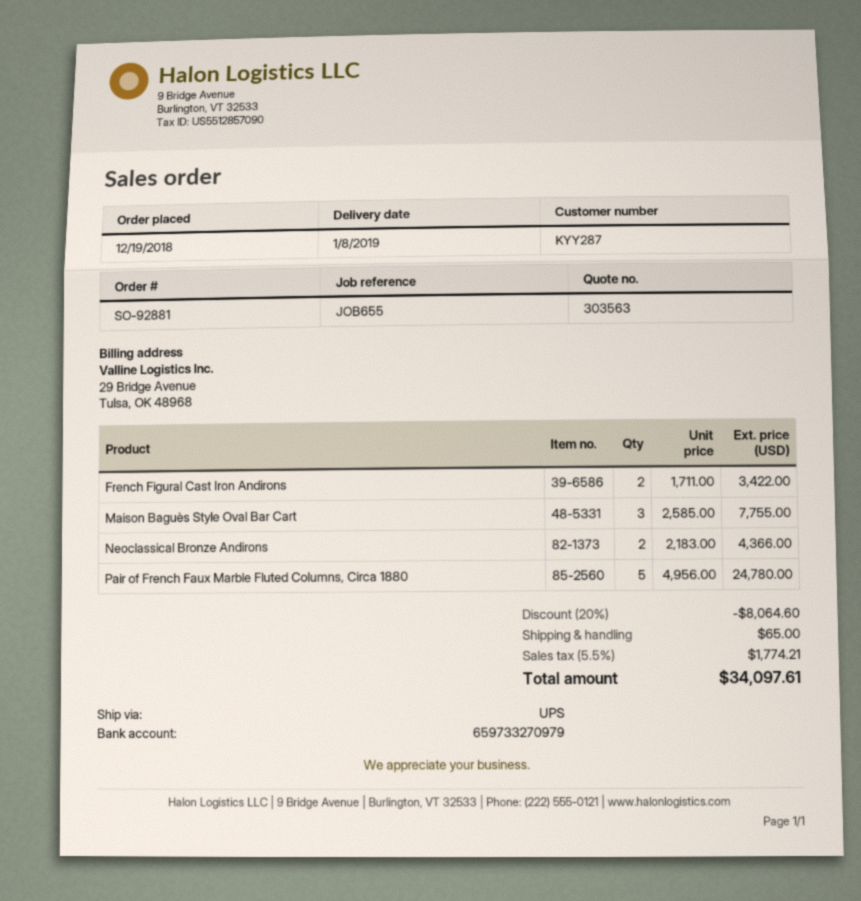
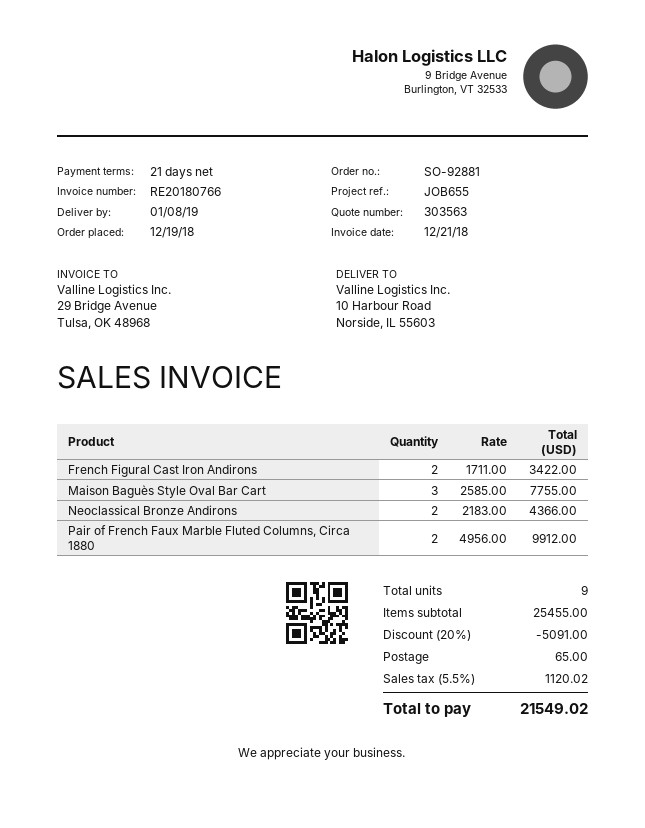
Pair of French Faux Marble Fluted Columns, Circa 1880: 5 x 4956.00 = 24780.00 -> 2 x 4956.00 = 9912.00
discount: 20% = 8064.60 -> 20% = 5091.00
tax: 5.5% = 1774.21 -> 5.5% = 1120.02
total: 34097.61 -> 21549.02

